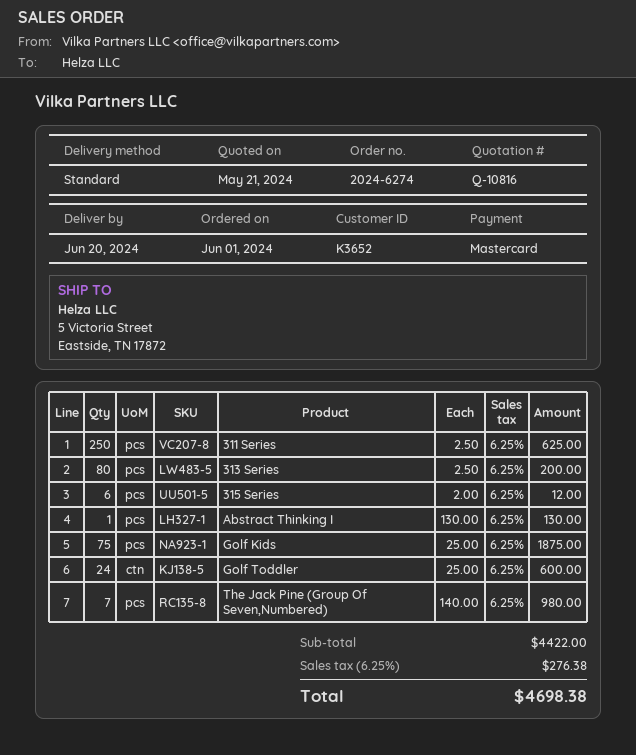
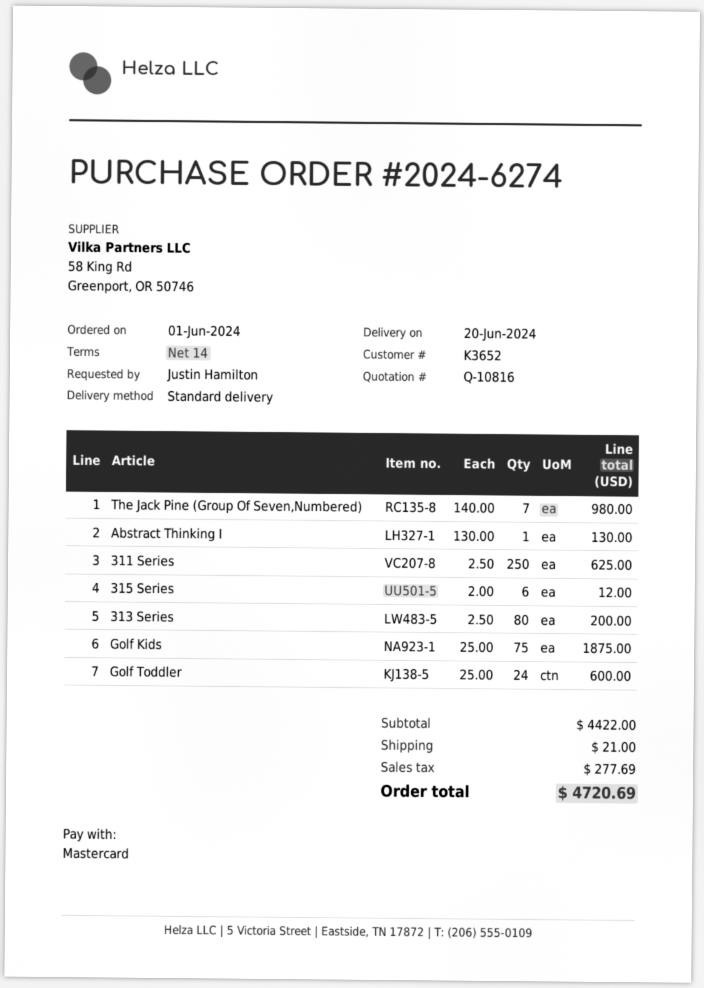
shipping: none -> 21.00
tax: 276.38 -> 277.69
total: 4698.38 -> 4720.69

